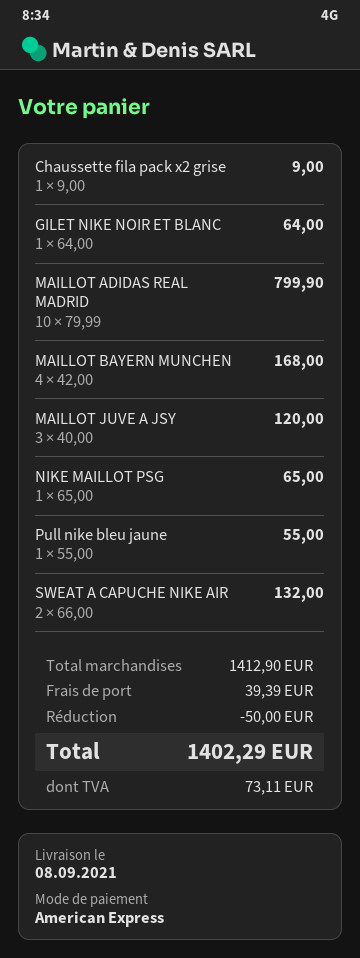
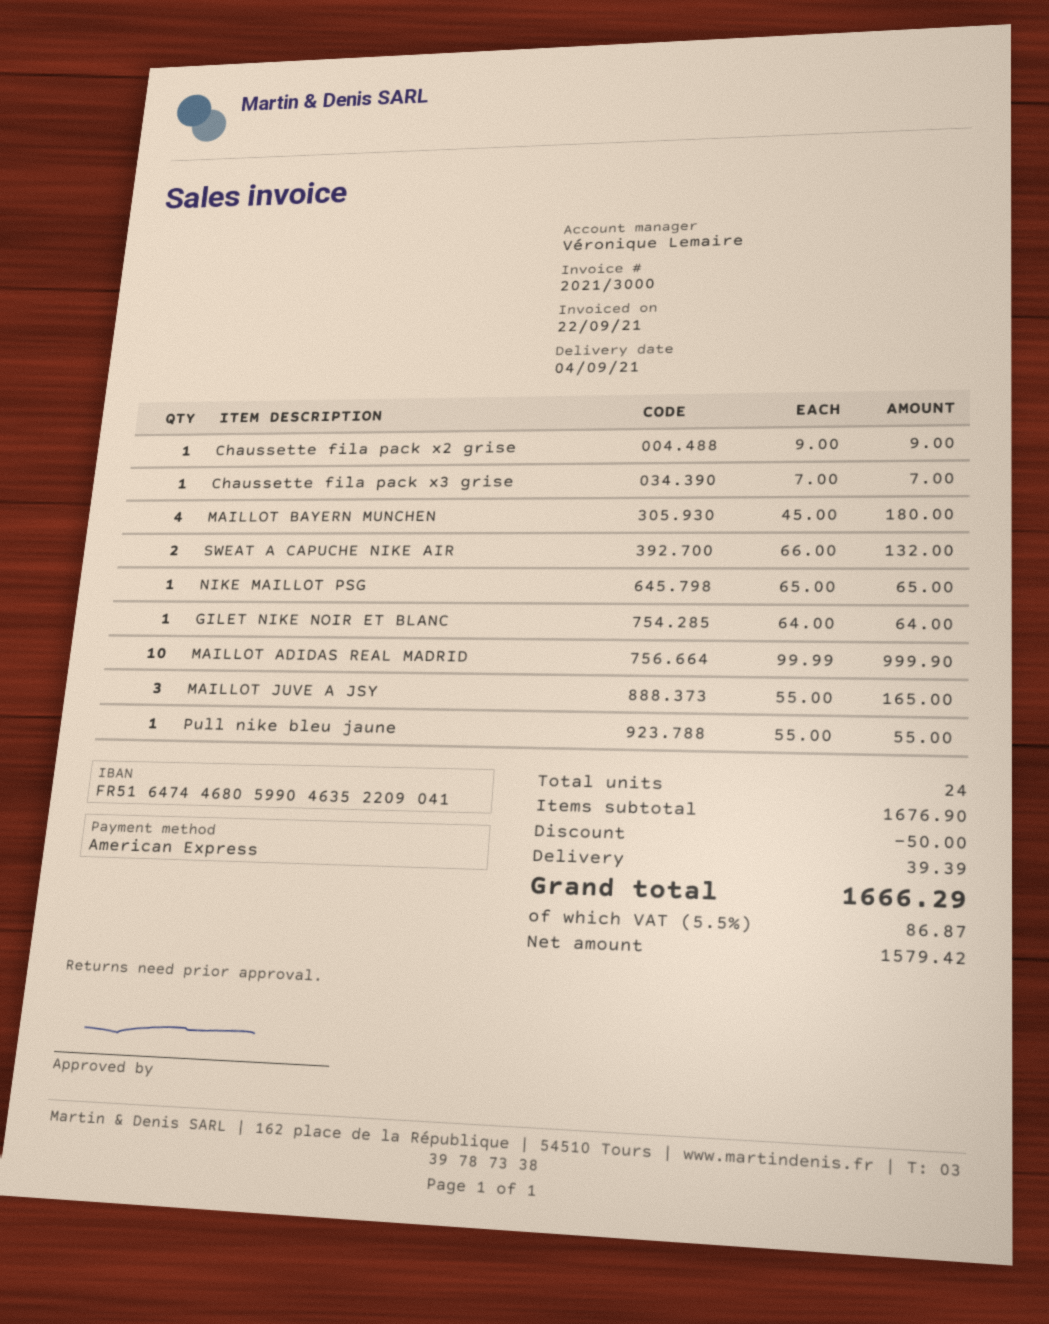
delivery date: 2021-09-08 -> 2021-09-04
MAILLOT ADIDAS REAL MADRID: 10 x 79.99 = 799.90 -> 10 x 99.99 = 999.90
MAILLOT BAYERN MUNCHEN: 4 x 42.00 = 168.00 -> 4 x 45.00 = 180.00
MAILLOT JUVE A JSY: 3 x 40.00 = 120.00 -> 3 x 55.00 = 165.00
Chaussette fila pack x3 grise: none -> 1 x 7.00 = 7.00
subtotal: 1412.90 -> 1676.90
tax: 73.11 -> 86.87
total: 1402.29 -> 1666.29

